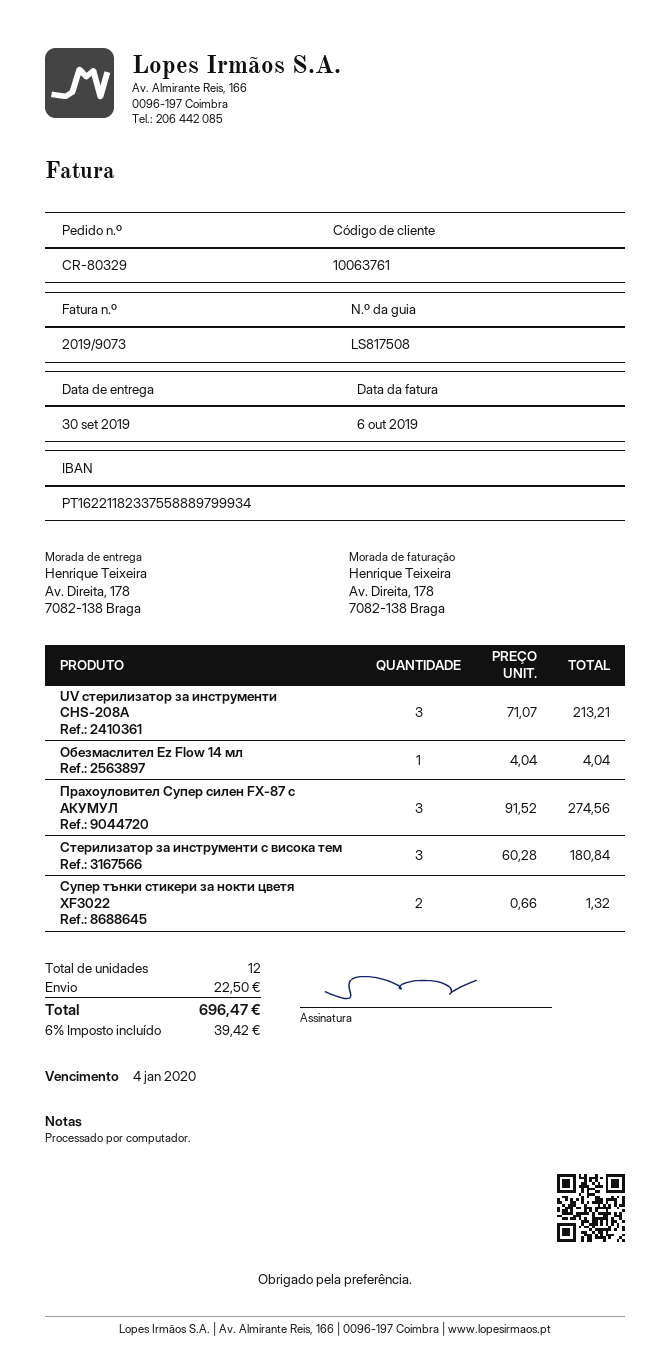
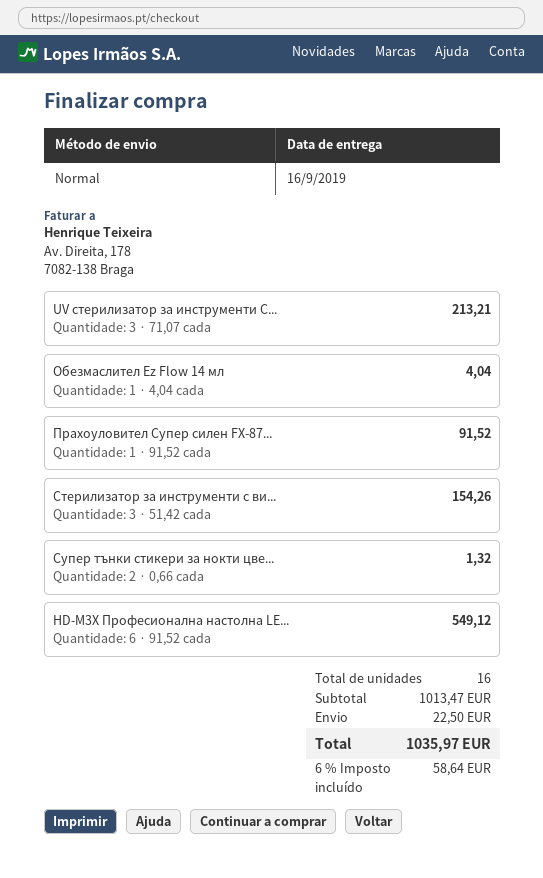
delivery date: 2019-09-30 -> 2019-09-16
Прахоуловител Супер силен FX-87 с АКУМУЛ: 3 x 91.52 = 274.56 -> 1 x 91.52 = 91.52
Стерилизатор за инструменти с висока тем: 3 x 60.28 = 180.84 -> 3 x 51.42 = 154.26
HD-M3X Професионална настолна LE...: none -> 6 x 91.52 = 549.12
total quantity: 12 -> 16
tax: 6% = 39.42 -> 6% = 58.64
total: 696.47 -> 1035.97

